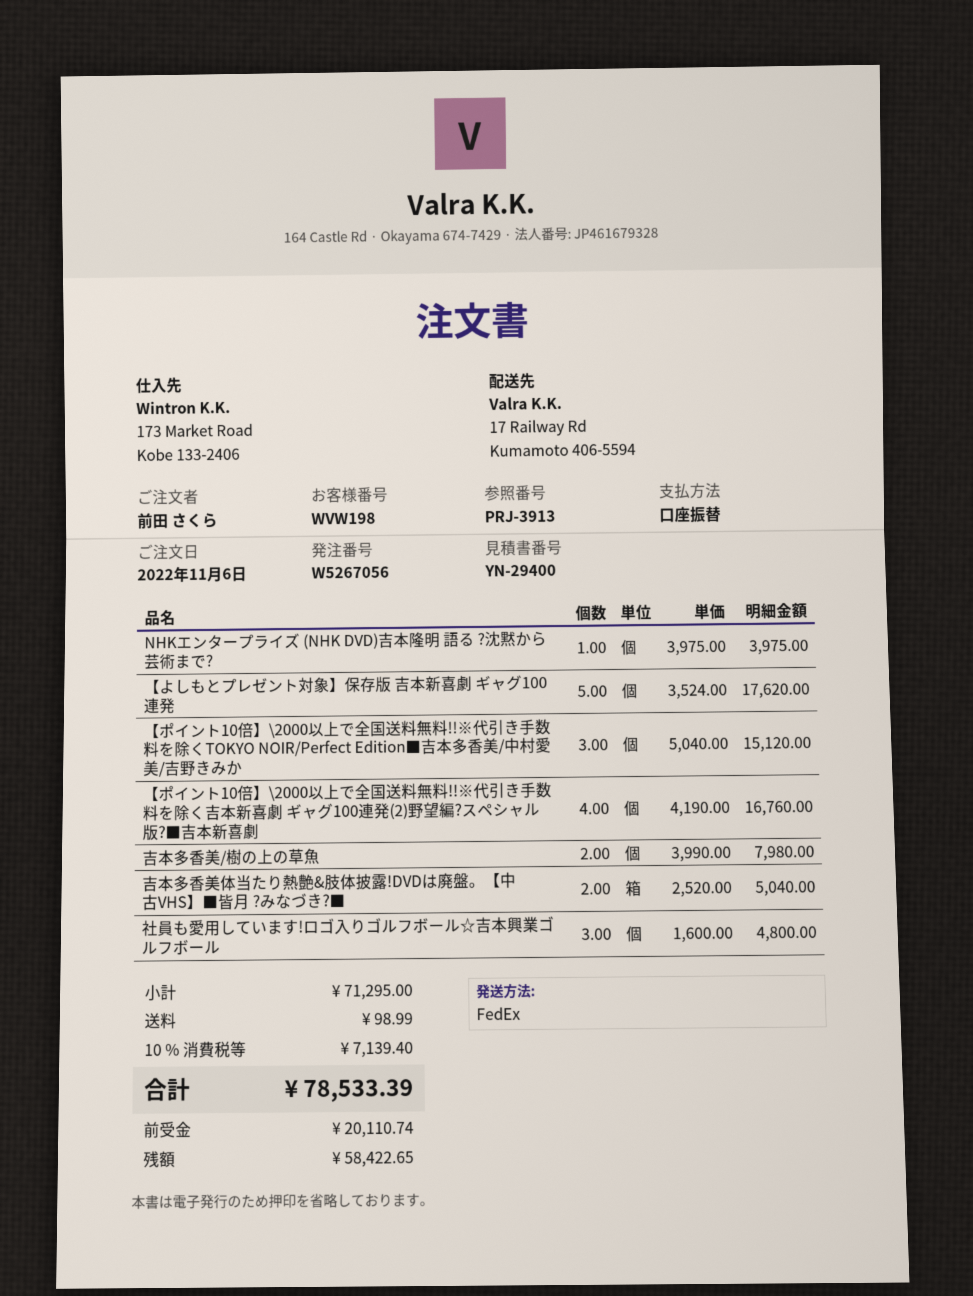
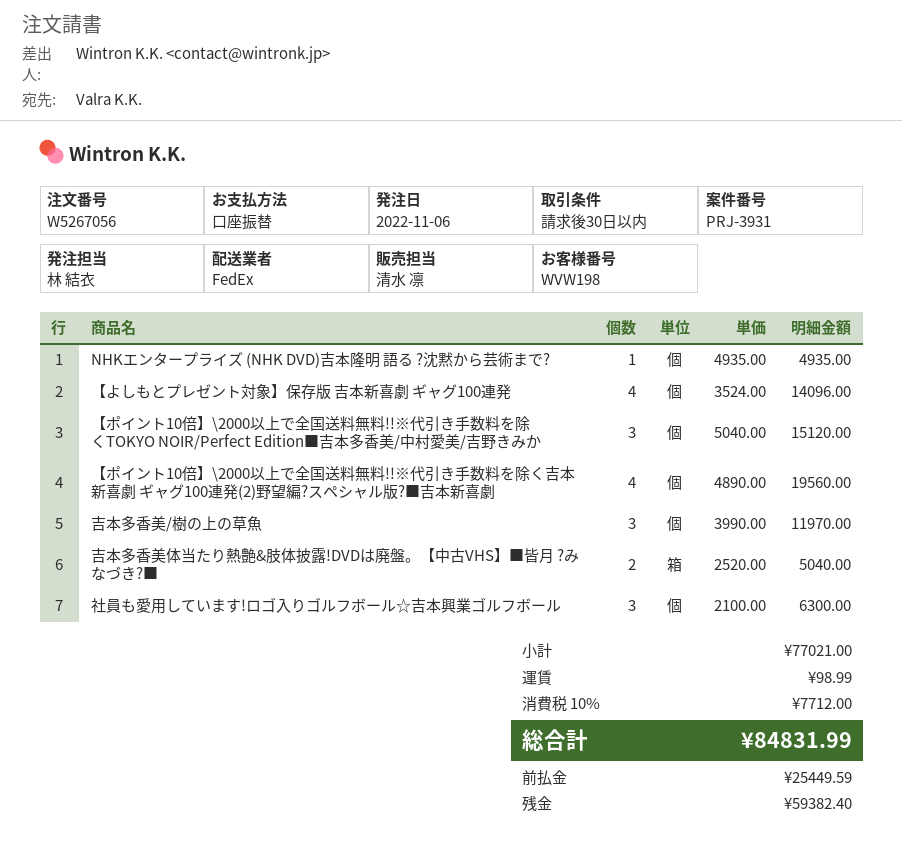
reference: PRJ-3913 -> PRJ-3931
ordered by: 前田 さくら -> 林 結衣
NHKエンタープライズ (NHK DVD)吉本隆明 語る ?沈黙から芸術まで?: 1 x 3975.00 = 3975.00 -> 1 x 4935.00 = 4935.00
【よしもとプレゼント対象】保存版 吉本新喜劇 ギャグ100連発: 5 x 3524.00 = 17620.00 -> 4 x 3524.00 = 14096.00
【ポイント10倍】\2000以上で全国送料無料!!※代引き手数料を除く吉本新喜劇 ギャグ100連発(2)野望編?スペシャル版?■吉本新喜劇: 4 x 4190.00 = 16760.00 -> 4 x 4890.00 = 19560.00
吉本多香美/樹の上の草魚: 2 x 3990.00 = 7980.00 -> 3 x 3990.00 = 11970.00
社員も愛用しています!ロゴ入りゴルフボール☆吉本興業ゴルフボール: 3 x 1600.00 = 4800.00 -> 3 x 2100.00 = 6300.00
subtotal: 71295.00 -> 77021.00
tax: 10% = 7139.40 -> 10% = 7712.00
total: 78533.39 -> 84831.99
deposit: 20110.74 -> 25449.59
balance: 58422.65 -> 59382.40

